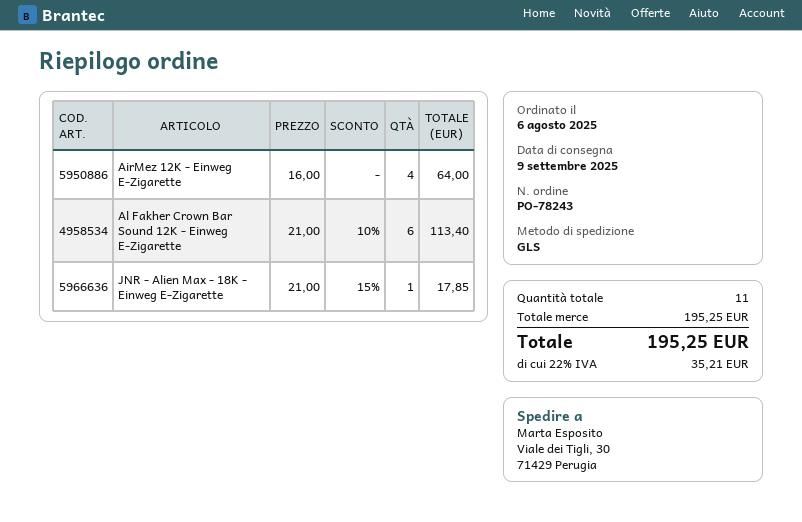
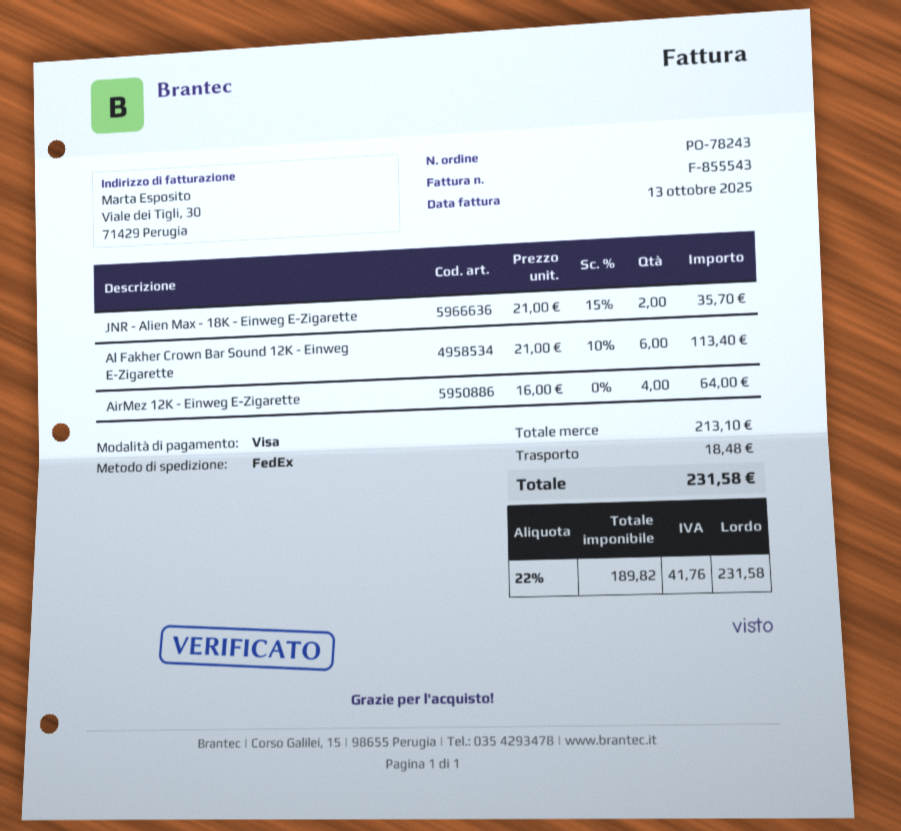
shipping method: GLS -> FedEx
JNR - Alien Max - 18K - Einweg E-Zigarette: 1 x 21.00 - 15% = 17.85 -> 2 x 21.00 - 15% = 35.70
subtotal: 195.25 -> 213.10
shipping: none -> 18.48
tax: 22% = 35.21 -> 22% = 41.76
total: 195.25 -> 231.58

